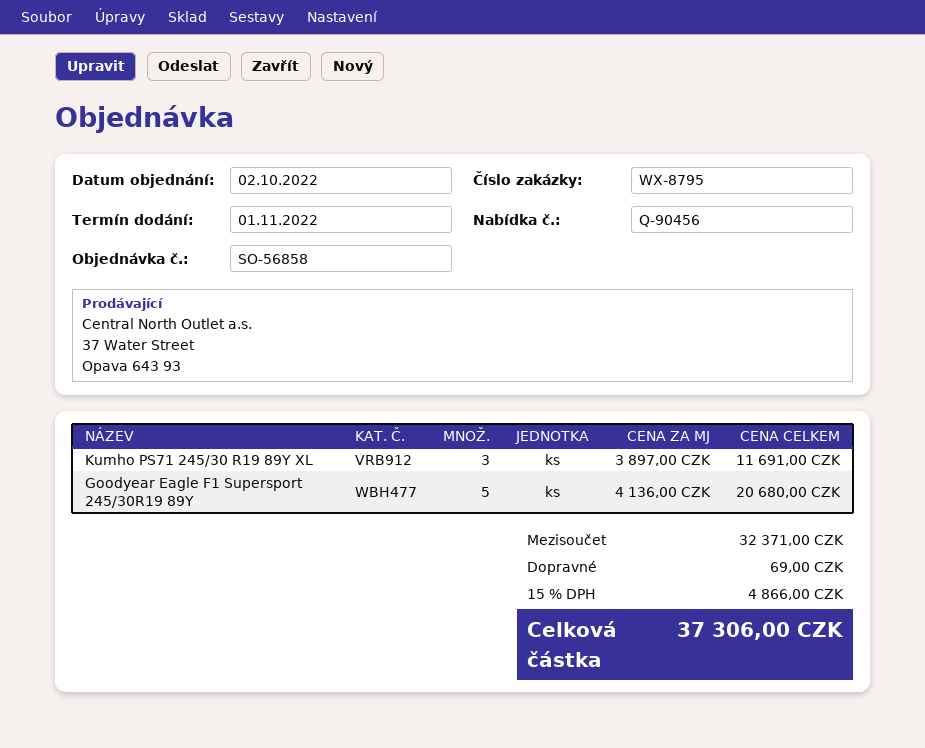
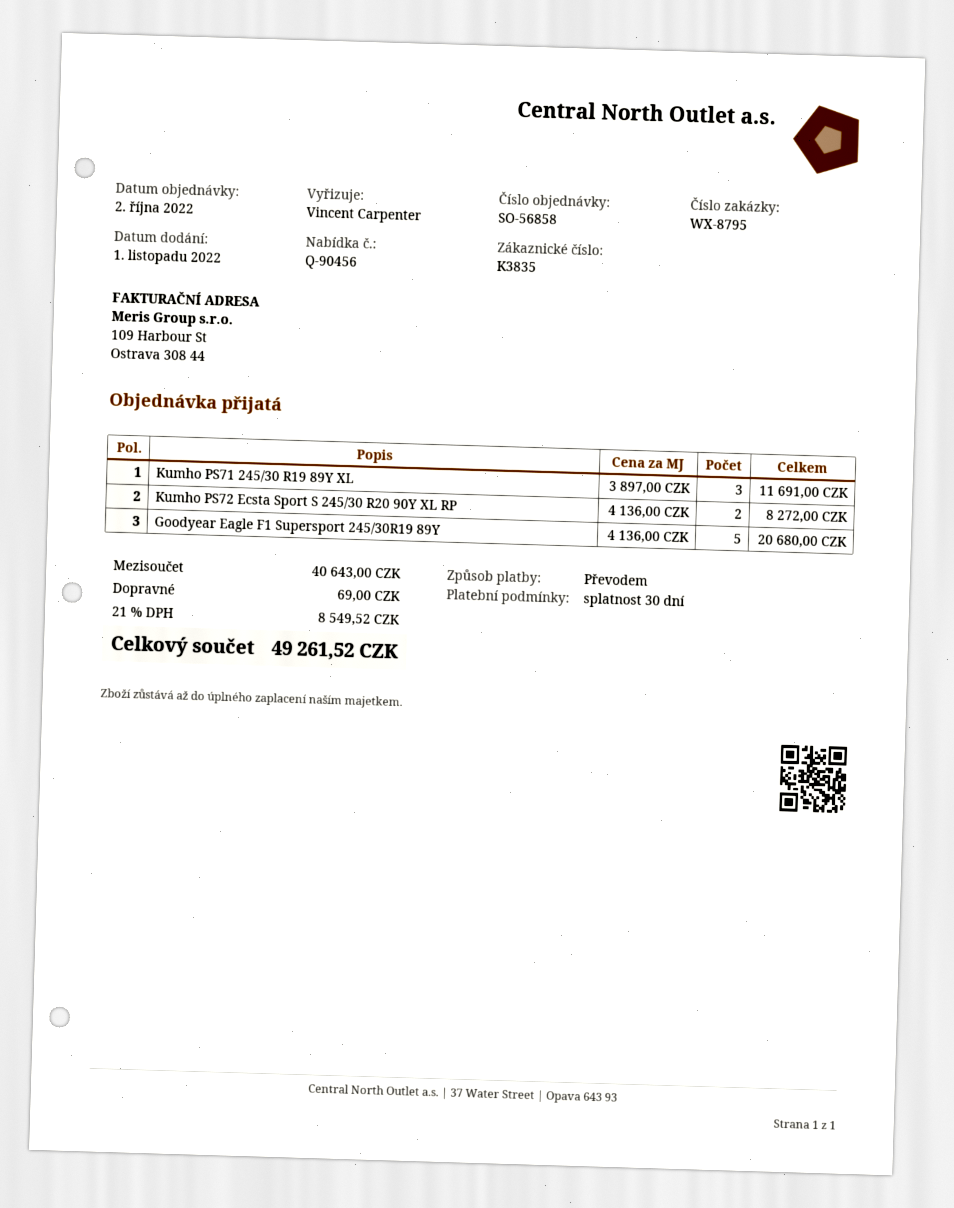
Kumho PS72 Ecsta Sport S 245/30 R20 90Y XL RP: none -> 2 x 4136.00 = 8272.00
subtotal: 32371.00 -> 40643.00
tax: 15% = 4866.00 -> 21% = 8549.52
total: 37306.00 -> 49261.52

